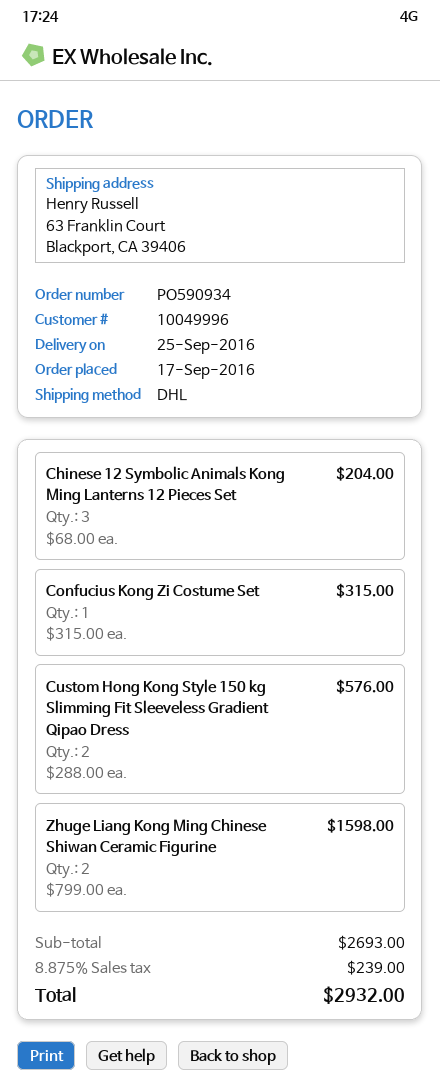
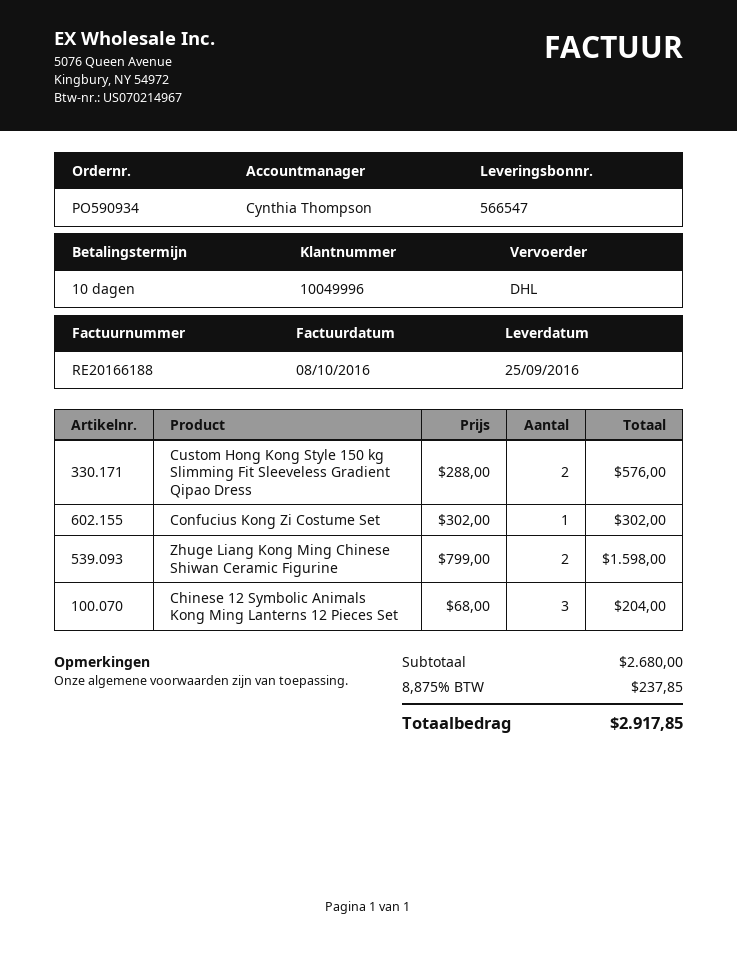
Confucius Kong Zi Costume Set: 1 x 315.00 = 315.00 -> 1 x 302.00 = 302.00
subtotal: 2693.00 -> 2680.00
tax: 8.875% = 239.00 -> 8.875% = 237.85
total: 2932.00 -> 2917.85

